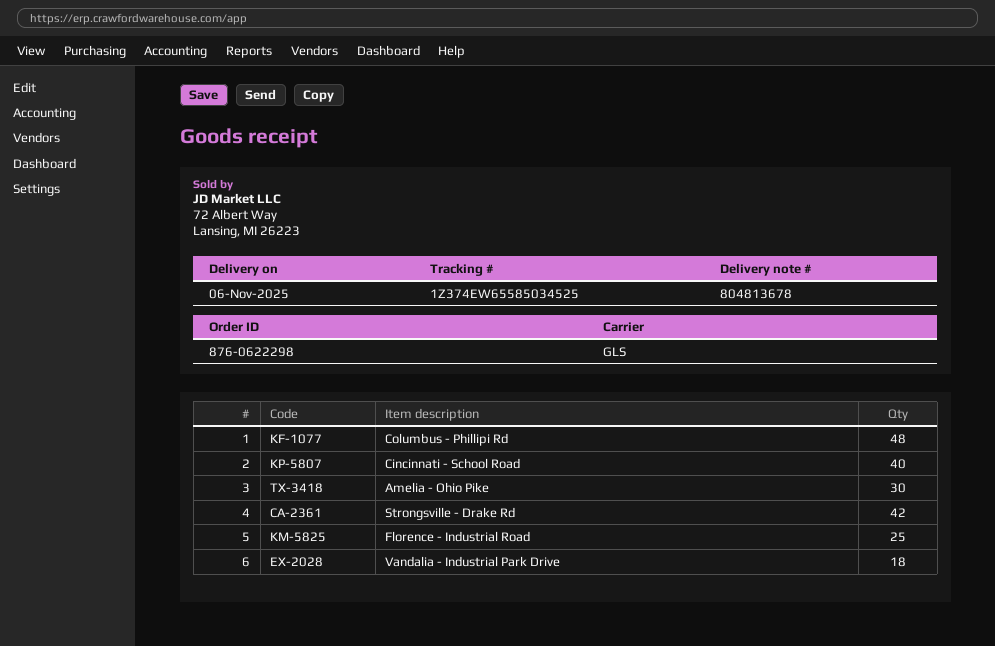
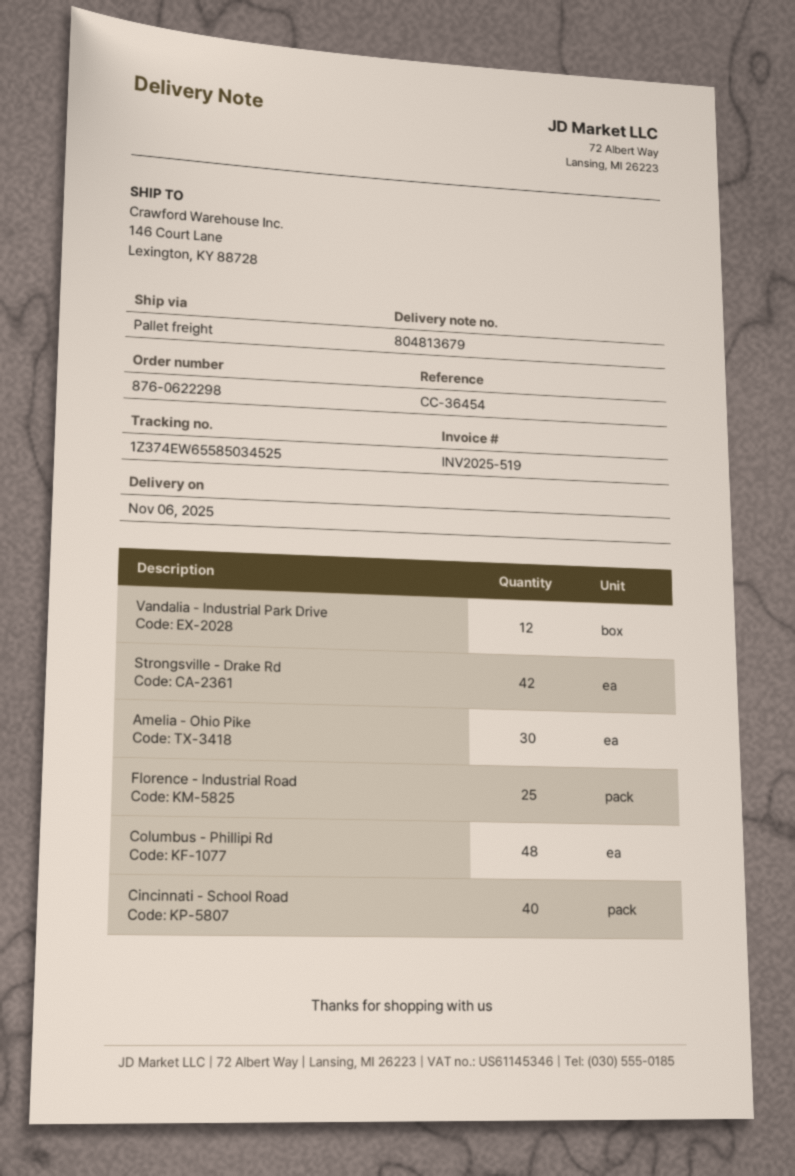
delivery note number: 804813678 -> 804813679
shipping method: GLS -> pallet freight
Vandalia - Industrial Park Drive: 18 -> 12

